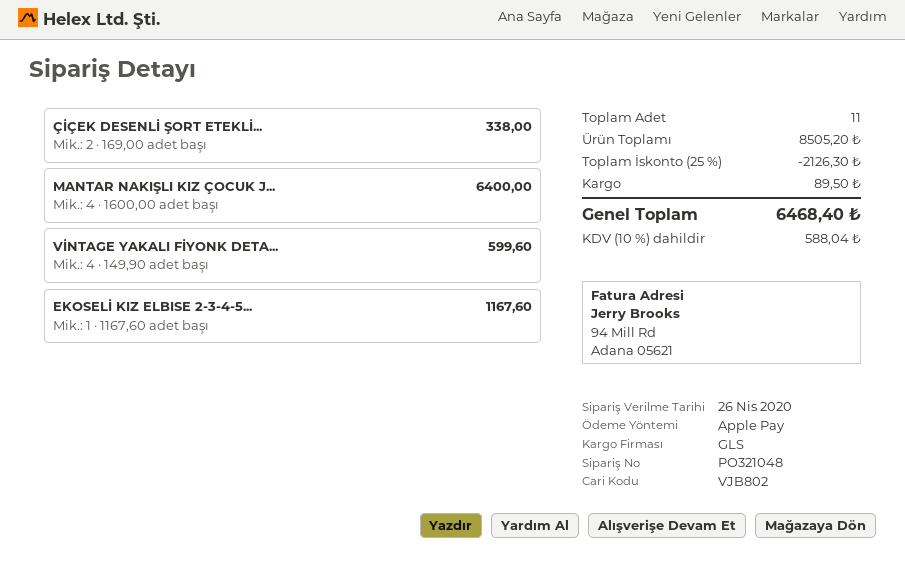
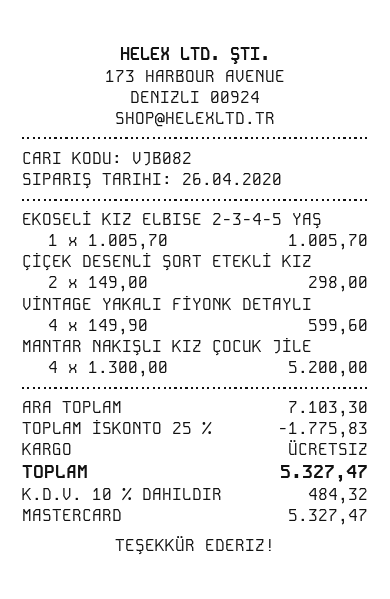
customer number: VJB802 -> VJB082
payment method: Apple Pay -> Mastercard
ÇİÇEK DESENLİ ŞORT ETEKLİ...: 2 x 169.00 = 338.00 -> 2 x 149.00 = 298.00
MANTAR NAKIŞLI KIZ ÇOCUK J...: 4 x 1600.00 = 6400.00 -> 4 x 1300.00 = 5200.00
EKOSELİ KIZ ELBISE 2-3-4-5...: 1 x 1167.60 = 1167.60 -> 1 x 1005.70 = 1005.70
subtotal: 8505.20 -> 7103.30
discount: 25% = 2126.30 -> 25% = 1775.83
shipping: 89.50 -> 0.00
tax: 10% = 588.04 -> 10% = 484.32
total: 6468.40 -> 5327.47

